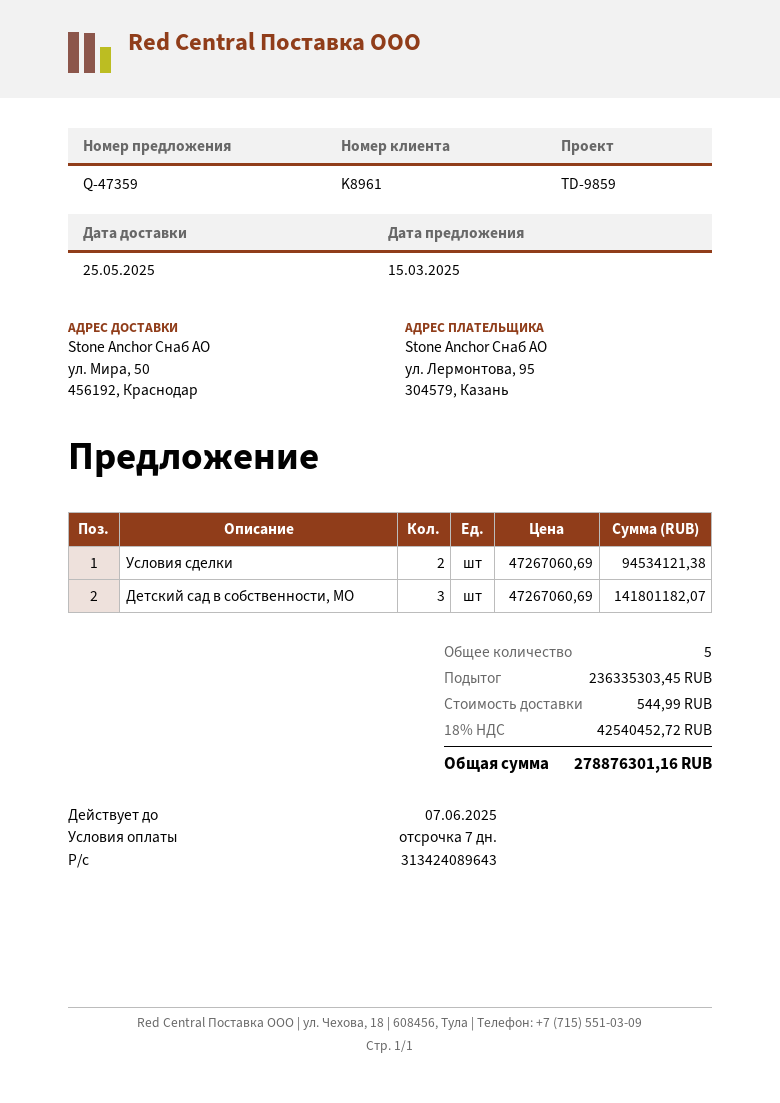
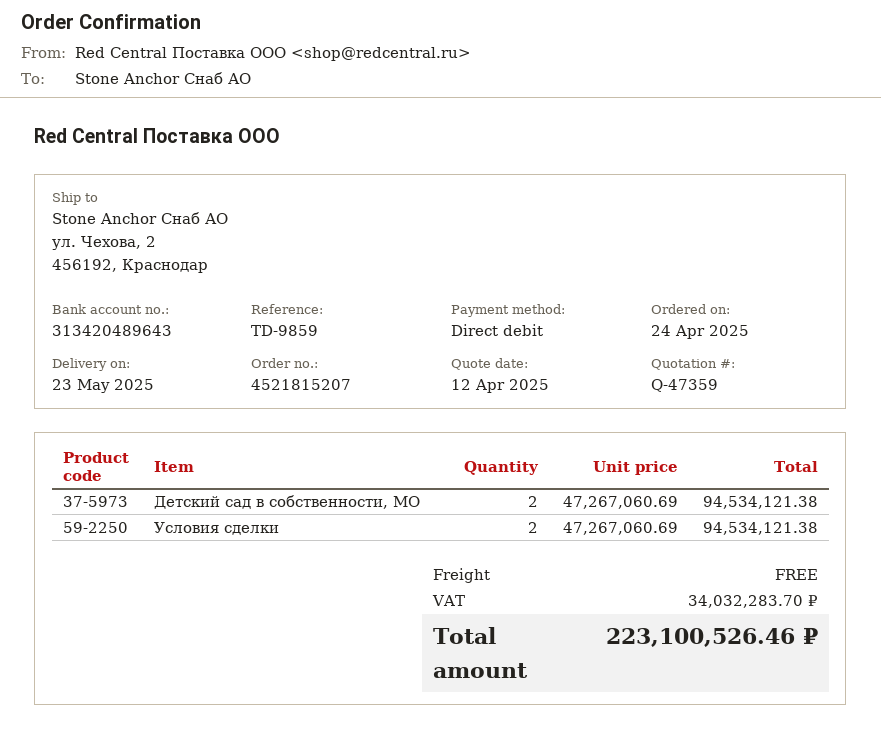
quote date: 2025-03-15 -> 2025-04-12
delivery date: 2025-05-25 -> 2025-05-23
bank account: 313424089643 -> 313420489643
ship to: ул. Мира, 50, 456192, Краснодар -> ул. Чехова, 2, 456192, Краснодар
Детский сад в собственности, МО: 3 x 47267060.69 = 141801182.07 -> 2 x 47267060.69 = 94534121.38
shipping: 544.99 -> 0.00
tax: 42540452.72 -> 34032283.70
total: 278876301.16 -> 223100526.46

